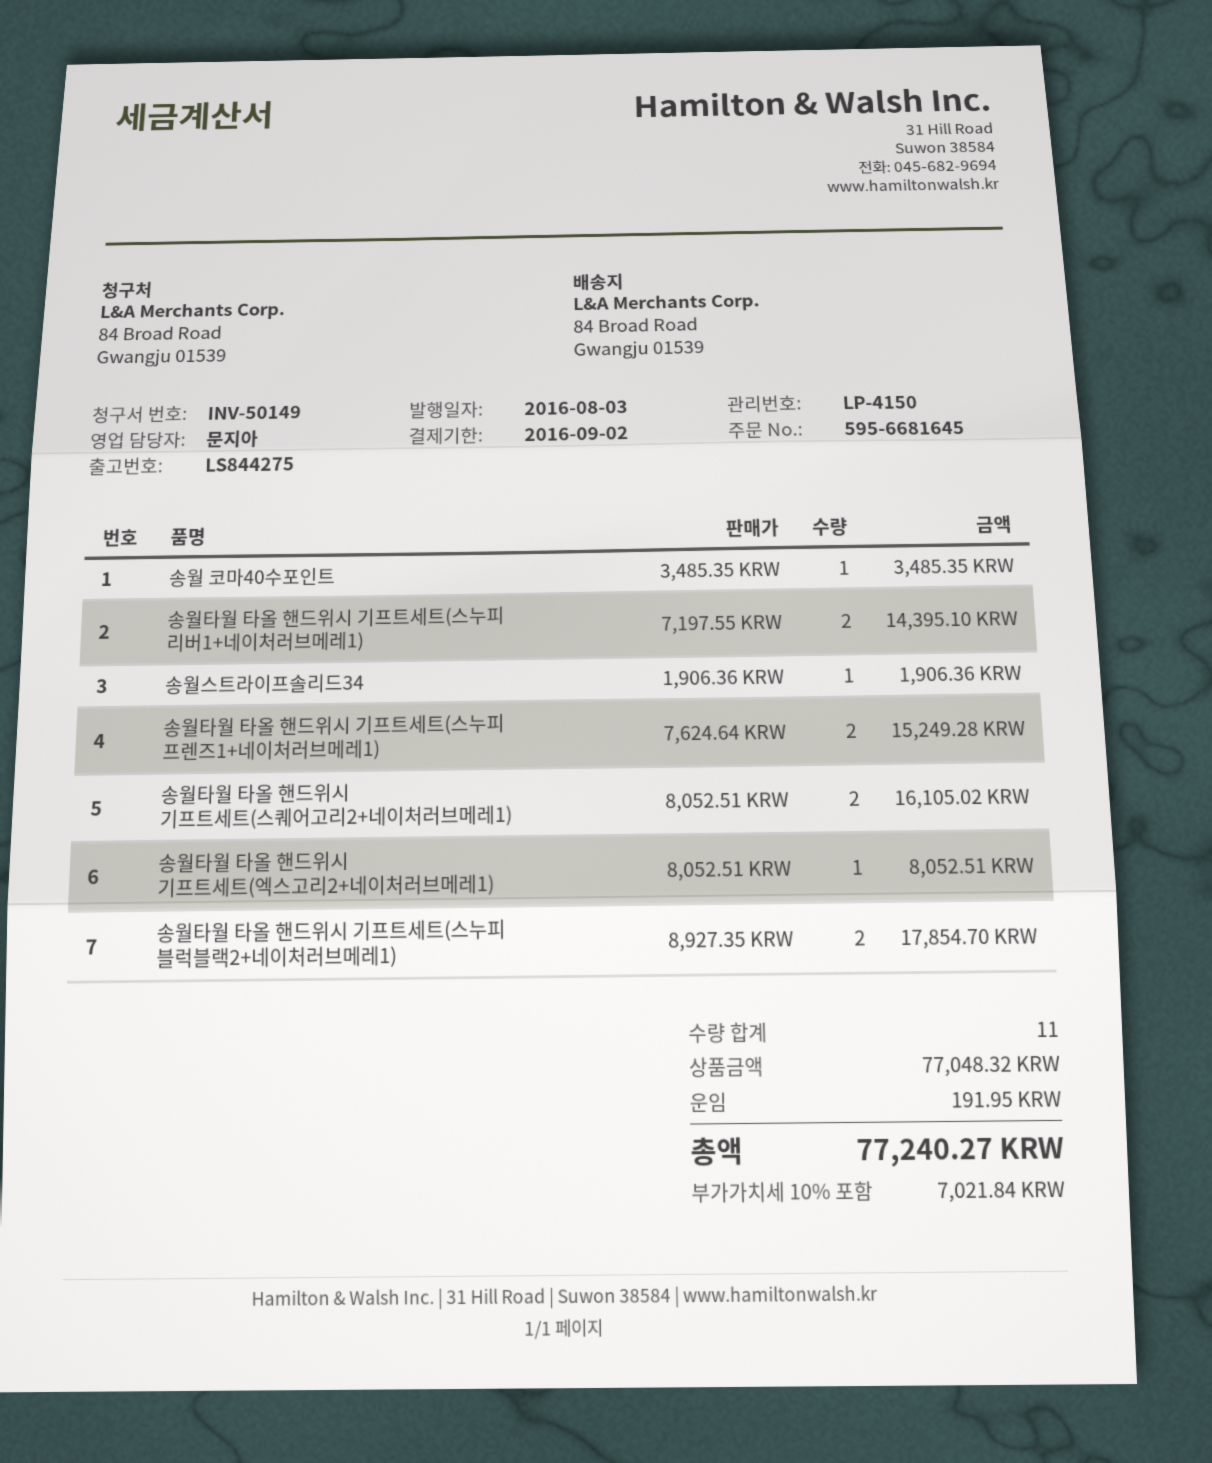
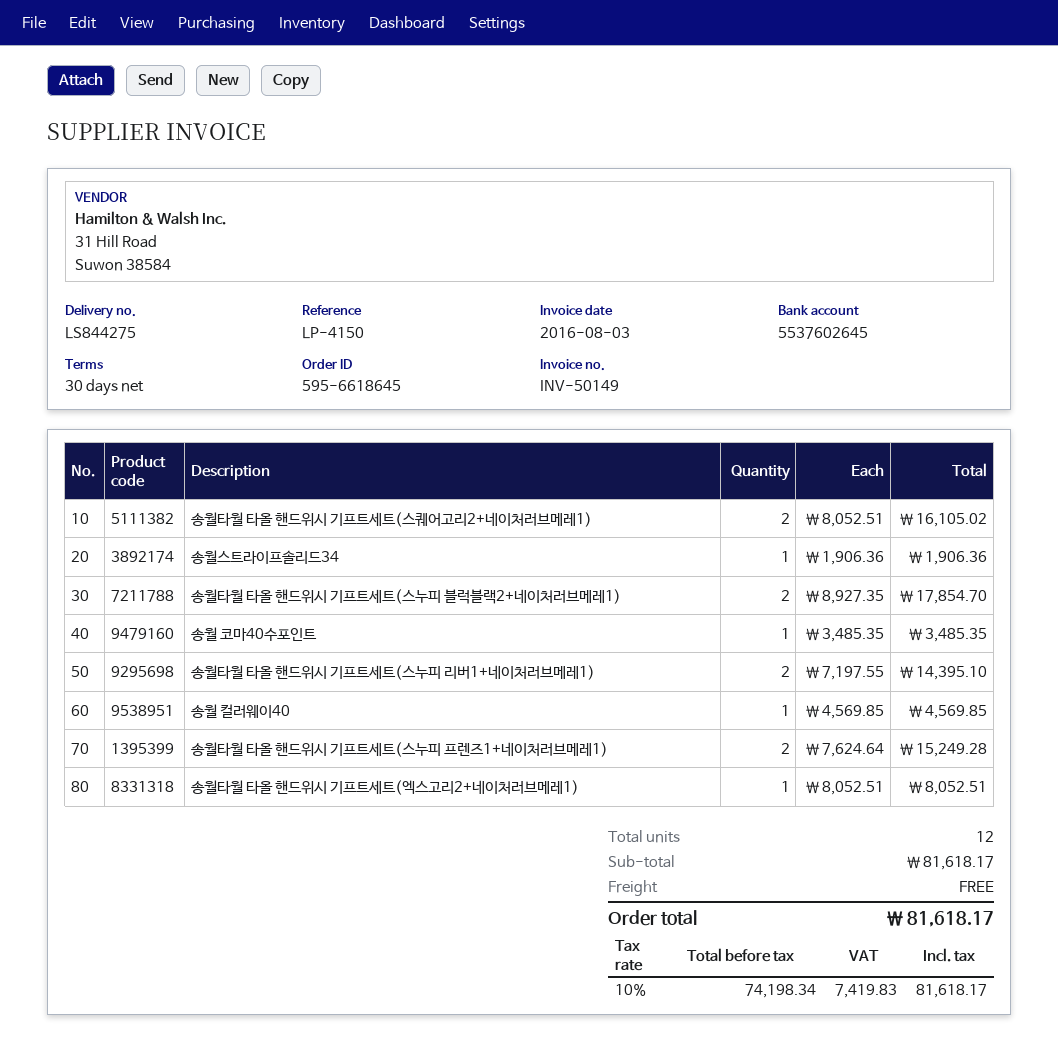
order number: 595-6681645 -> 595-6618645
송월 컬러웨이40: none -> 1 x 4569.85 = 4569.85
total quantity: 11 -> 12
subtotal: 77048.32 -> 81618.17
shipping: 191.95 -> 0.00
tax: 10% = 7021.84 -> 10% = 7419.83
total: 77240.27 -> 81618.17

